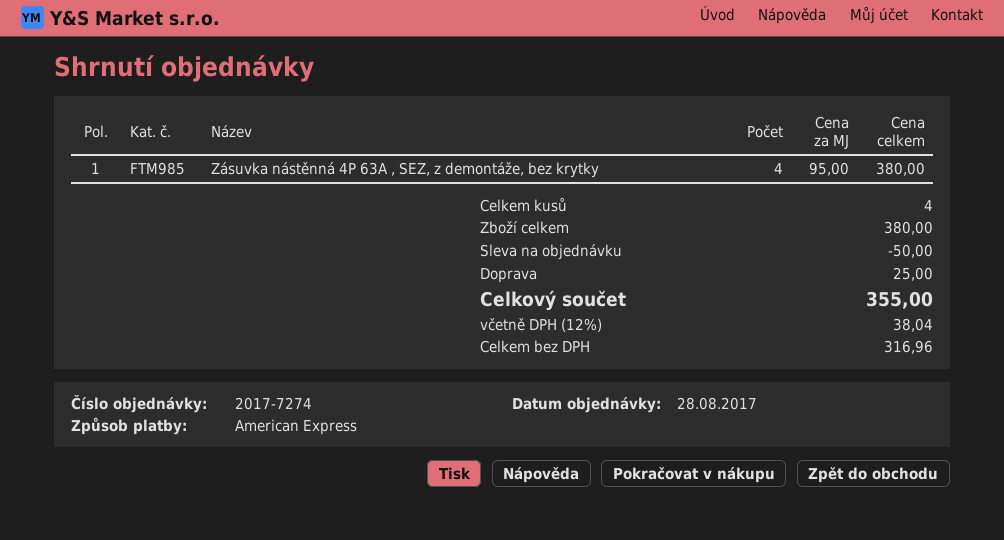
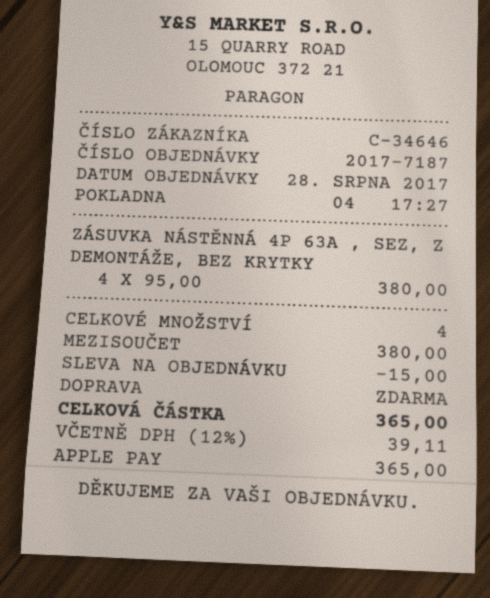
order number: 2017-7274 -> 2017-7187
payment method: American Express -> Apple Pay
discount: 50.00 -> 15.00
shipping: 25.00 -> 0.00
tax: 12% = 38.04 -> 12% = 39.11
total: 355.00 -> 365.00

